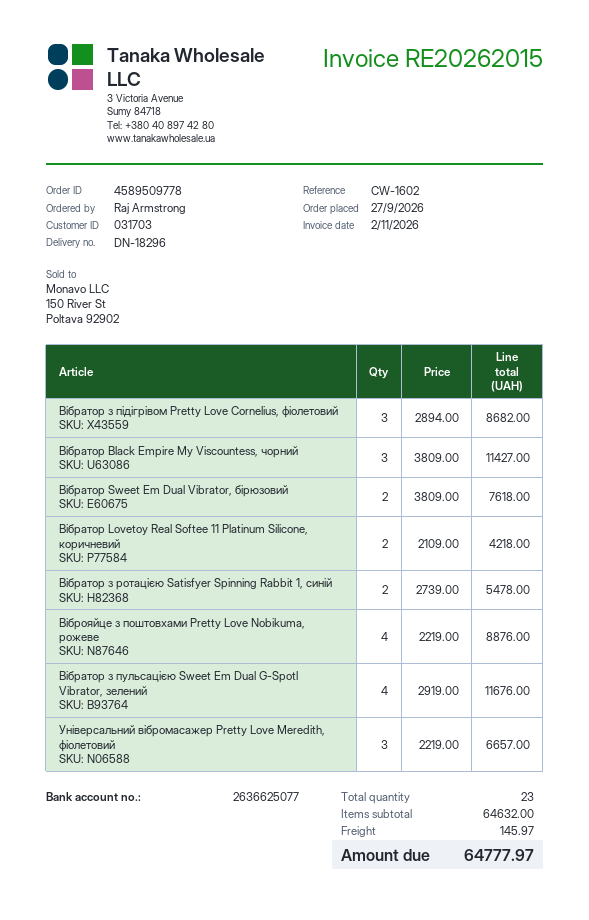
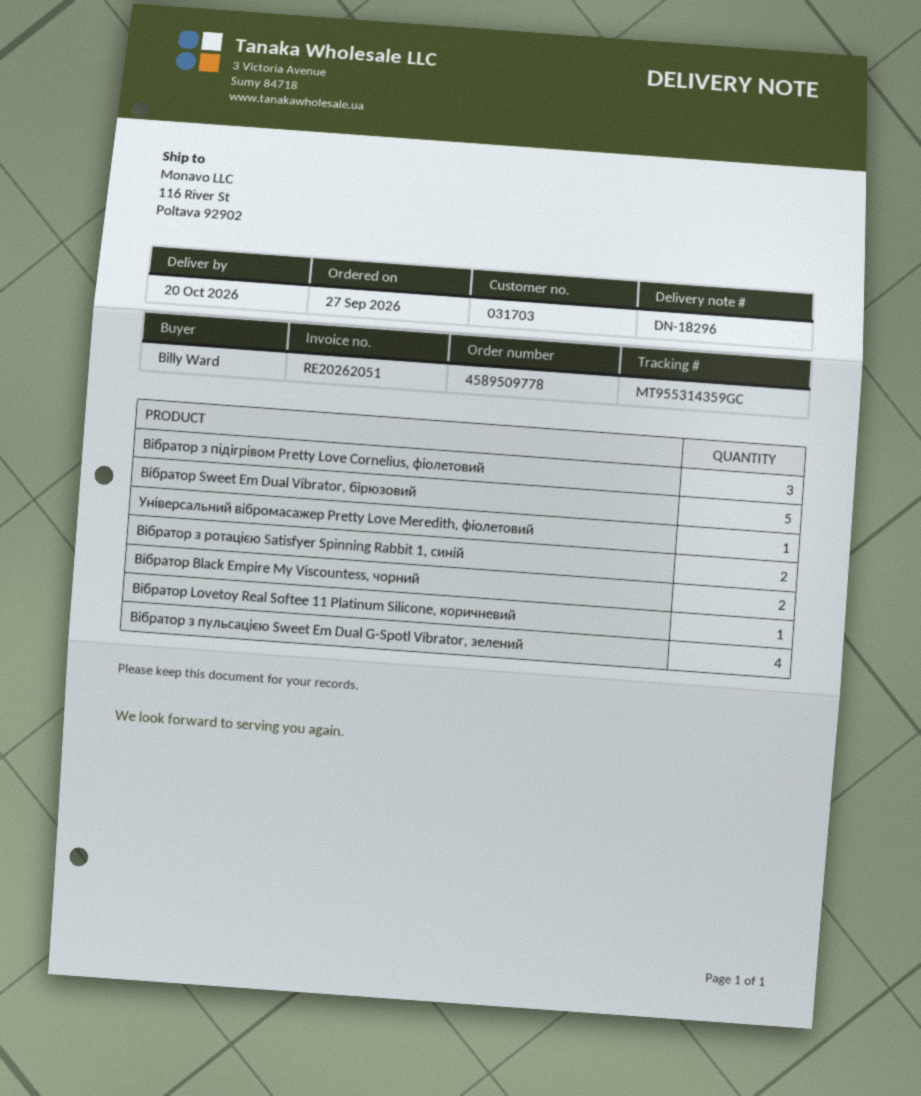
invoice number: RE20262015 -> RE20262051
ordered by: Raj Armstrong -> Billy Ward
Вібратор Black Empire My Viscountess, чорний: 3 -> 2
Вібратор Sweet Em Dual Vibrator, бірюзовий: 2 -> 5
Вібратор Lovetoy Real Softee 11 Platinum Silicone, коричневий: 2 -> 1
Віброяйце з поштовхами Pretty Love Nobikuma, рожеве: 4 -> none
Універсальний вібромасажер Pretty Love Meredith, фіолетовий: 3 -> 1

